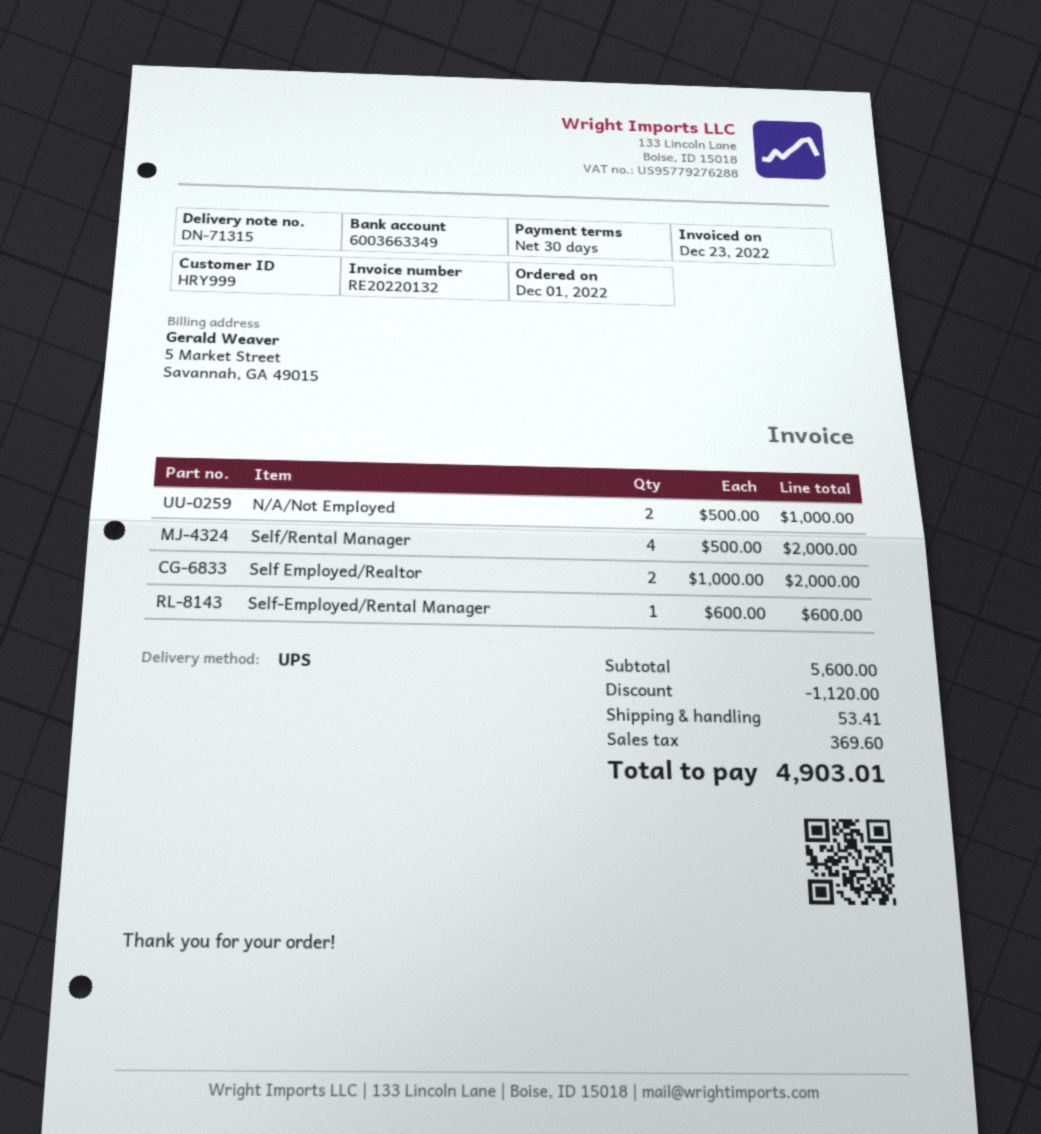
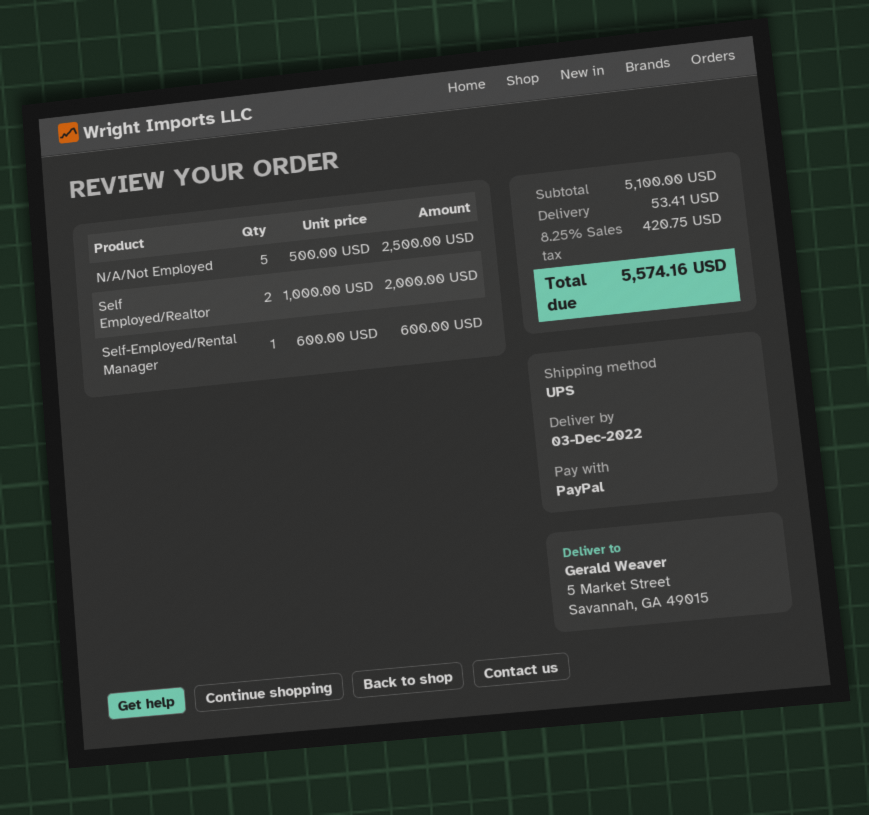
N/A/Not Employed: 2 x 500.00 = 1000.00 -> 5 x 500.00 = 2500.00
Self/Rental Manager: 4 x 500.00 = 2000.00 -> none
subtotal: 5600.00 -> 5100.00
discount: 1120.00 -> none
tax: 369.60 -> 420.75
total: 4903.01 -> 5574.16

